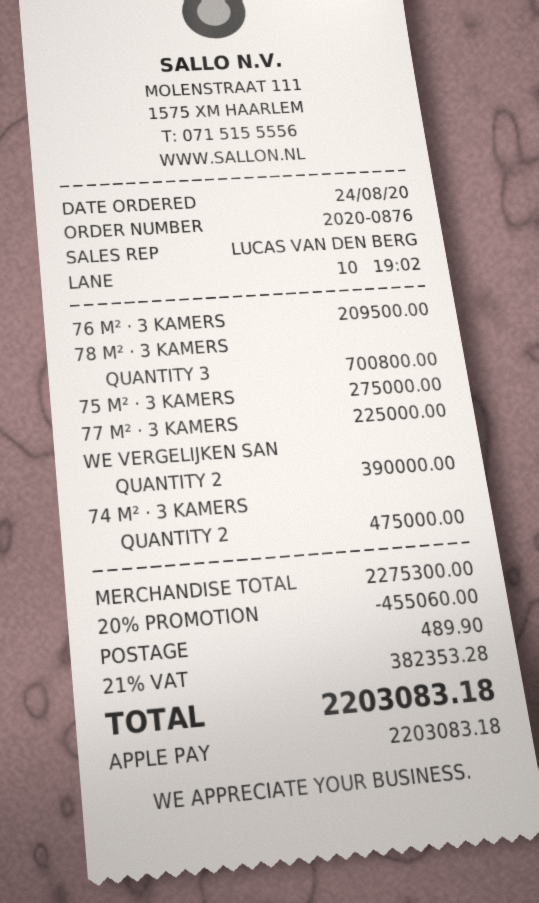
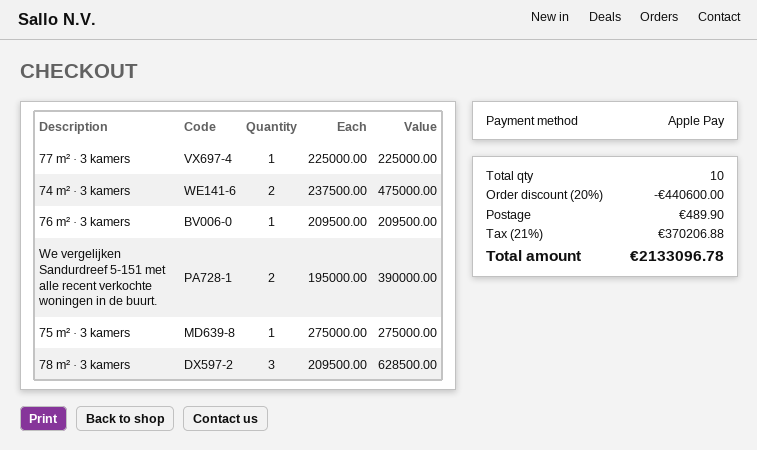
78 M² · 3 KAMERS: 3 for 700800.00 -> 3 for 628500.00
discount: 20% = 455060.00 -> 20% = 440600.00
tax: 21% = 382353.28 -> 21% = 370206.88
total: 2203083.18 -> 2133096.78

